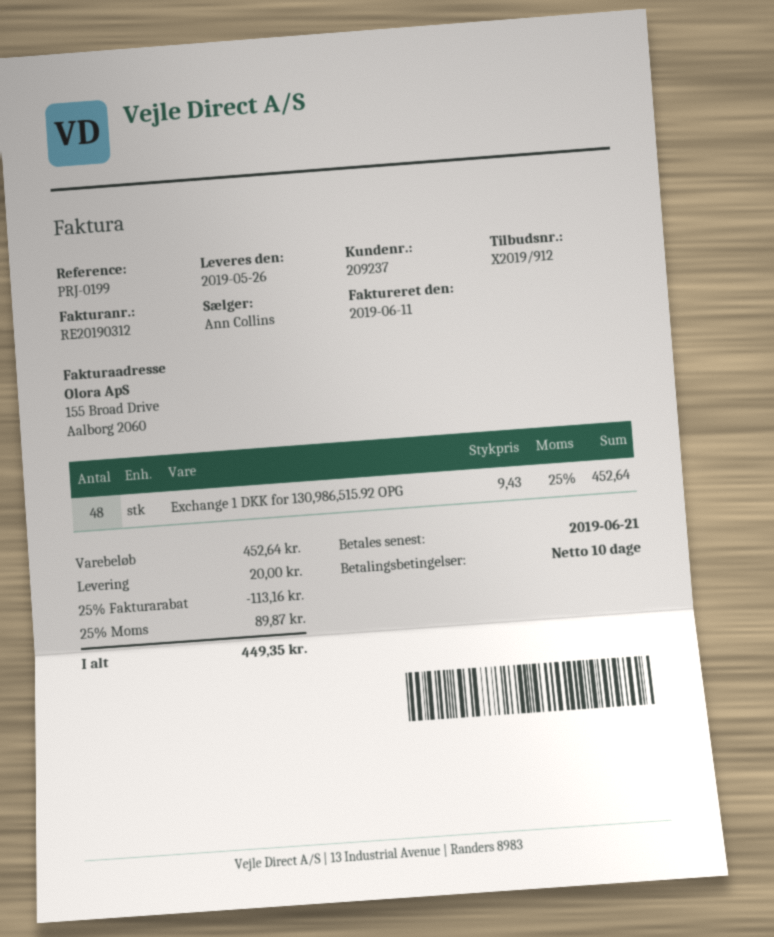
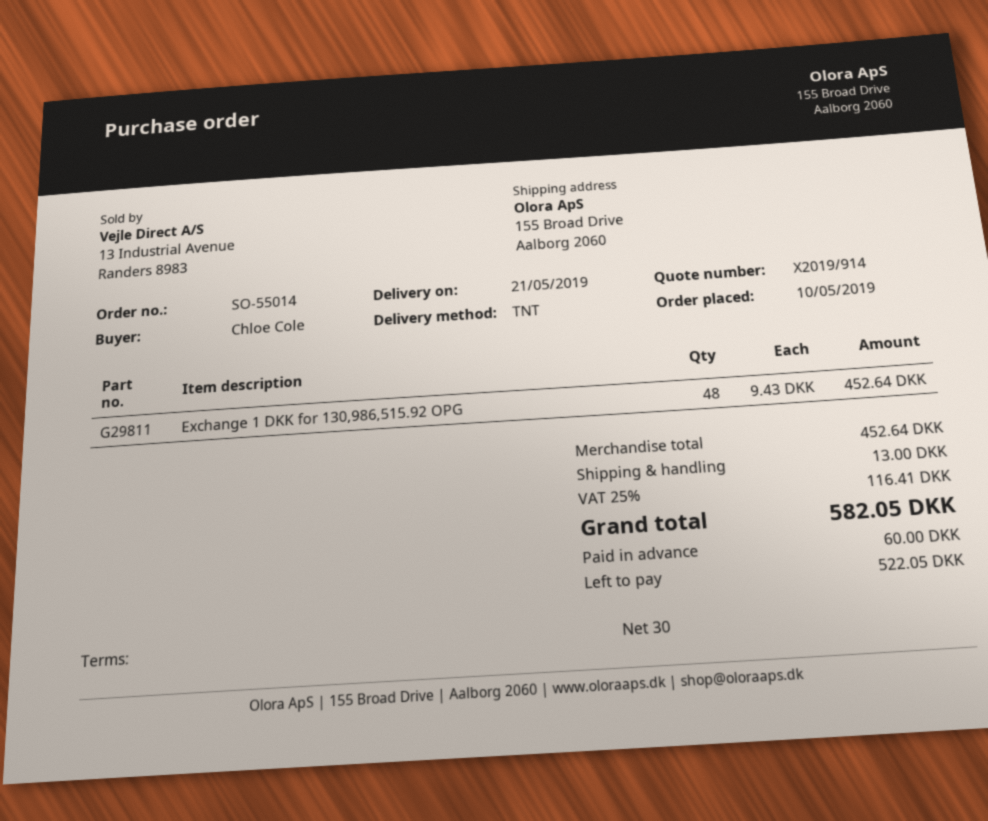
quote number: X2019/912 -> X2019/914
delivery date: 2019-05-26 -> 2019-05-21
payment terms: 10 days -> 30 days
discount: 25% = 113.16 -> none
shipping: 20.00 -> 13.00
tax: 25% = 89.87 -> 25% = 116.41
total: 449.35 -> 582.05

